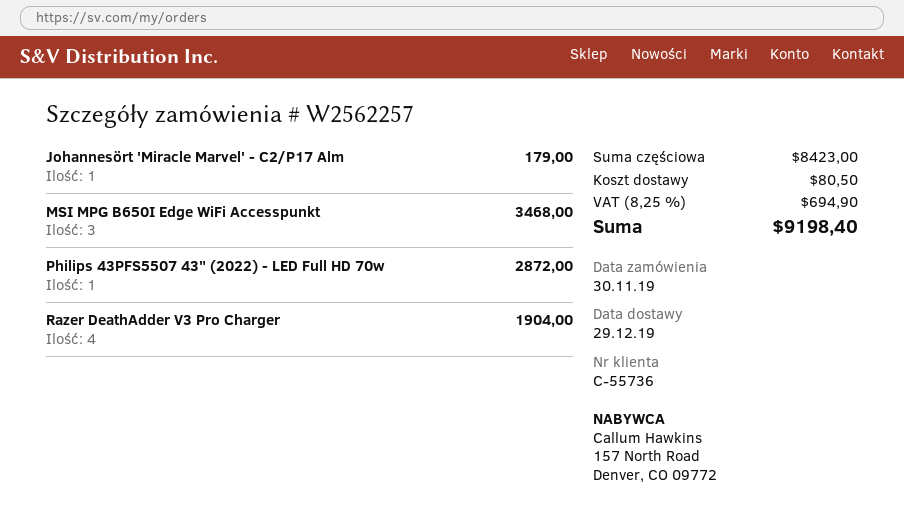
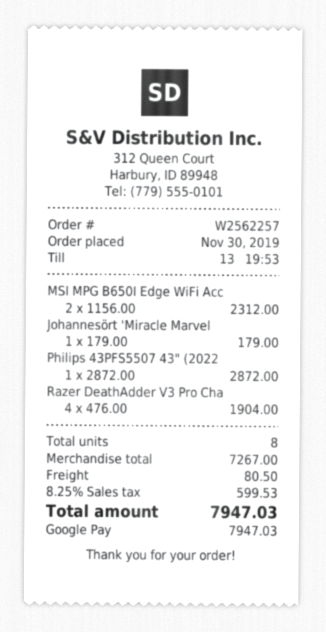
MSI MPG B650I Edge WiFi Accesspunkt: 3 for 3468.00 -> 2 for 2312.00
subtotal: 8423.00 -> 7267.00
tax: 8.25% = 694.90 -> 8.25% = 599.53
total: 9198.40 -> 7947.03

